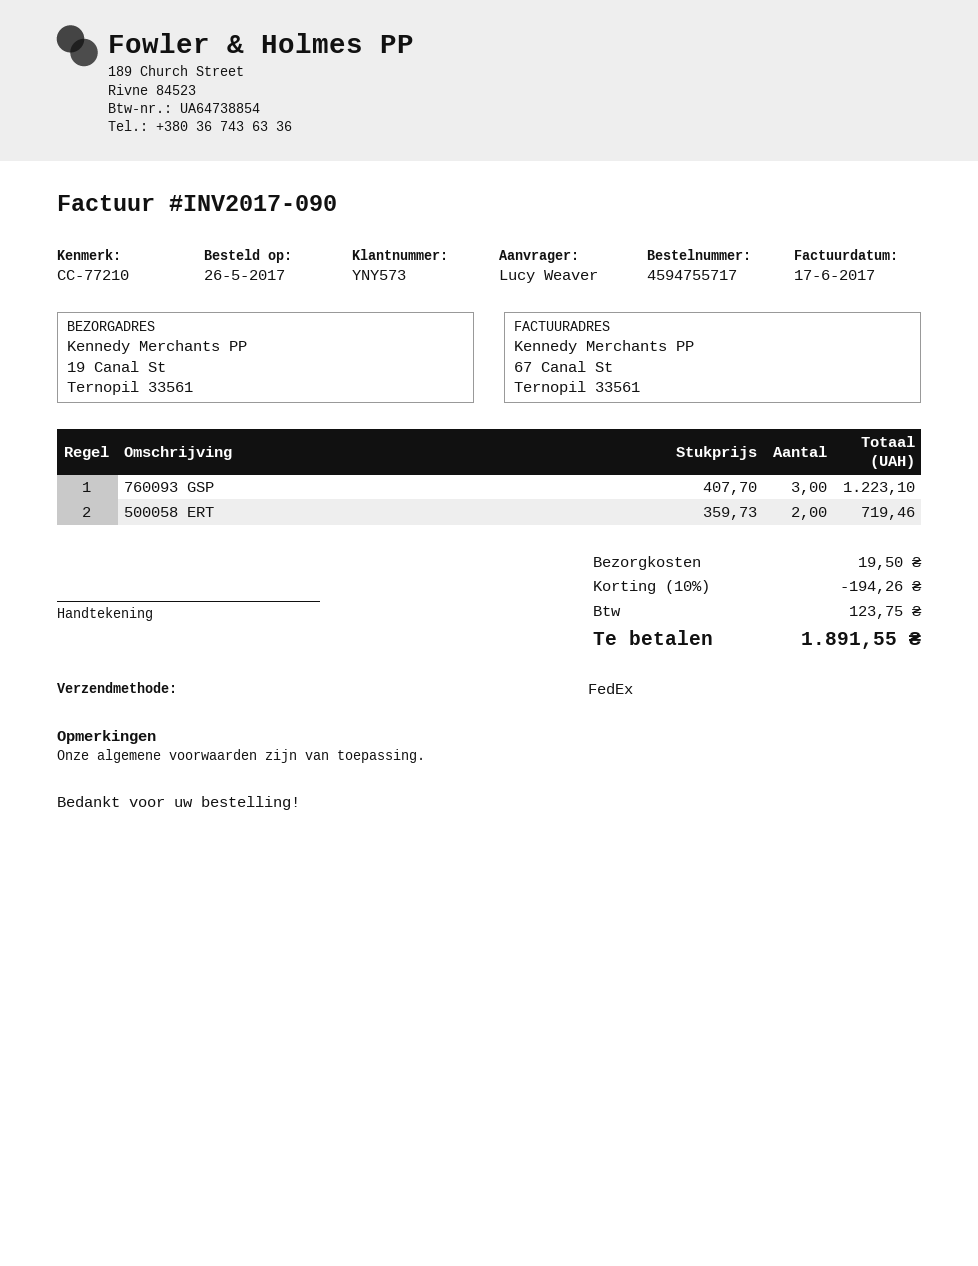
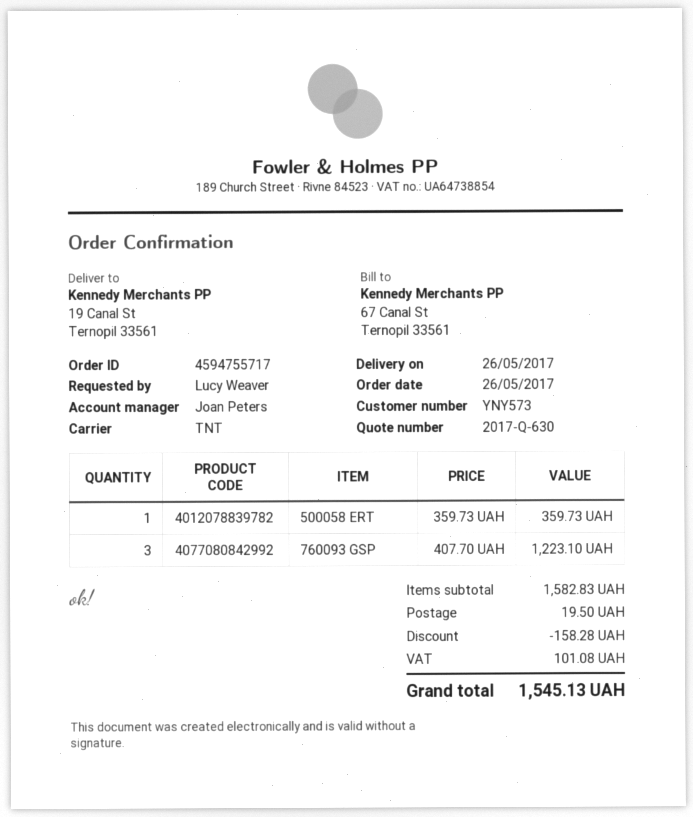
shipping method: FedEx -> TNT
500058 ERT: 2 x 359.73 = 719.46 -> 1 x 359.73 = 359.73
discount: 194.26 -> 158.28
tax: 123.75 -> 101.08
total: 1891.55 -> 1545.13

